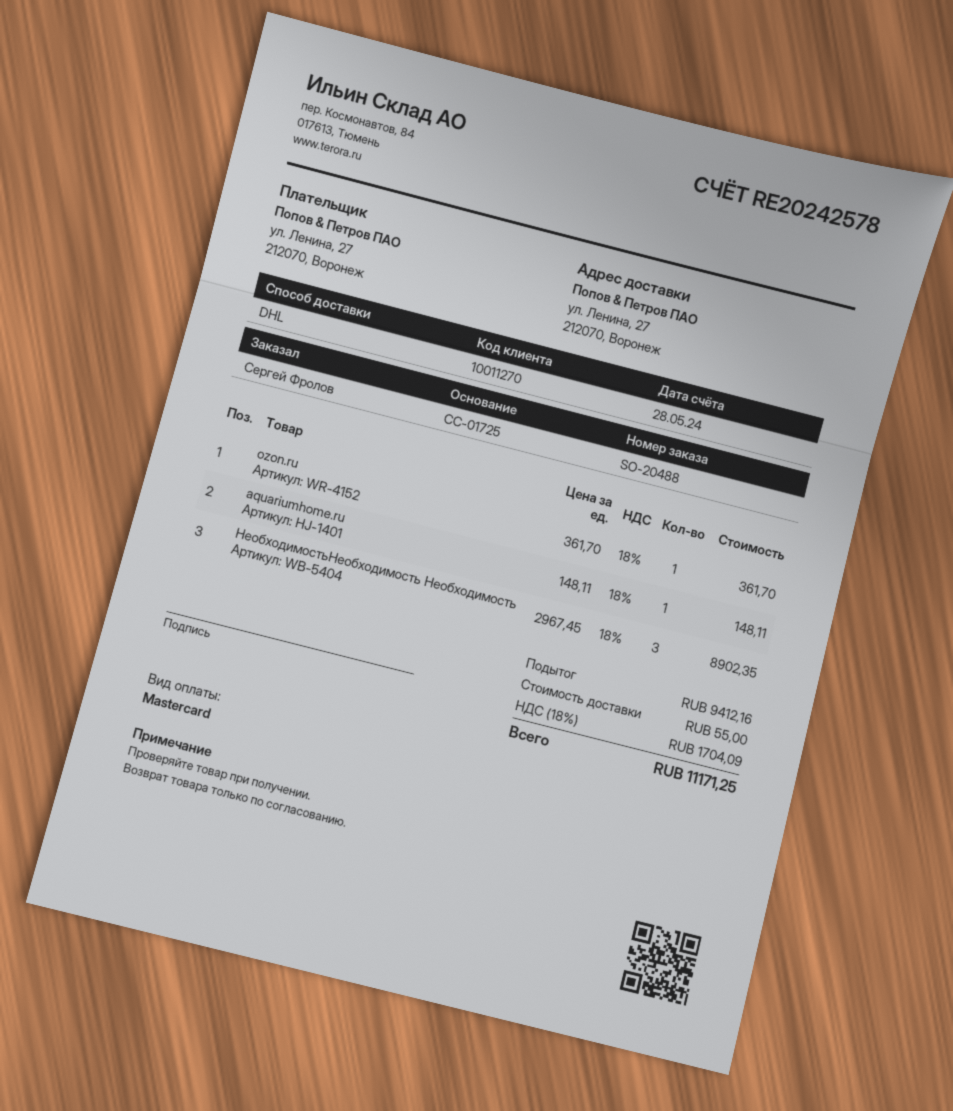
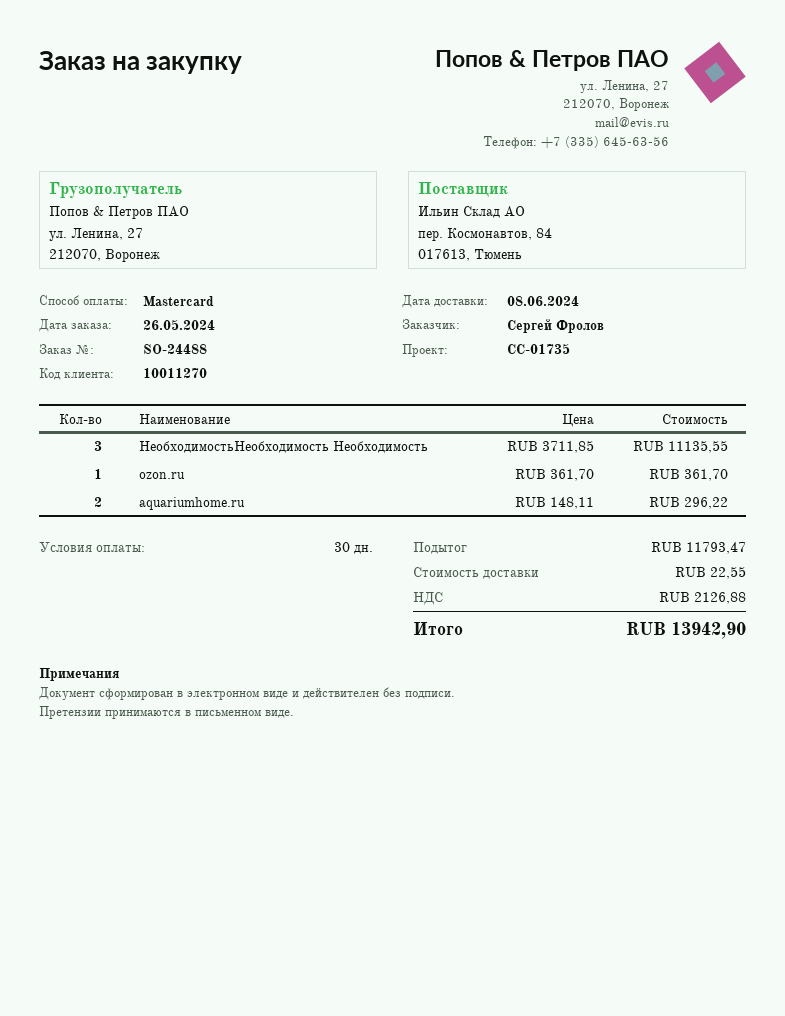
order number: SO-20488 -> SO-24488
reference: CC-01725 -> CC-01735
aquariumhome.ru: 1 x 148.11 = 148.11 -> 2 x 148.11 = 296.22
НеобходимостьНеобходимость Необходимость: 3 x 2967.45 = 8902.35 -> 3 x 3711.85 = 11135.55
subtotal: 9412.16 -> 11793.47
shipping: 55.00 -> 22.55
tax: 1704.09 -> 2126.88
total: 11171.25 -> 13942.90

